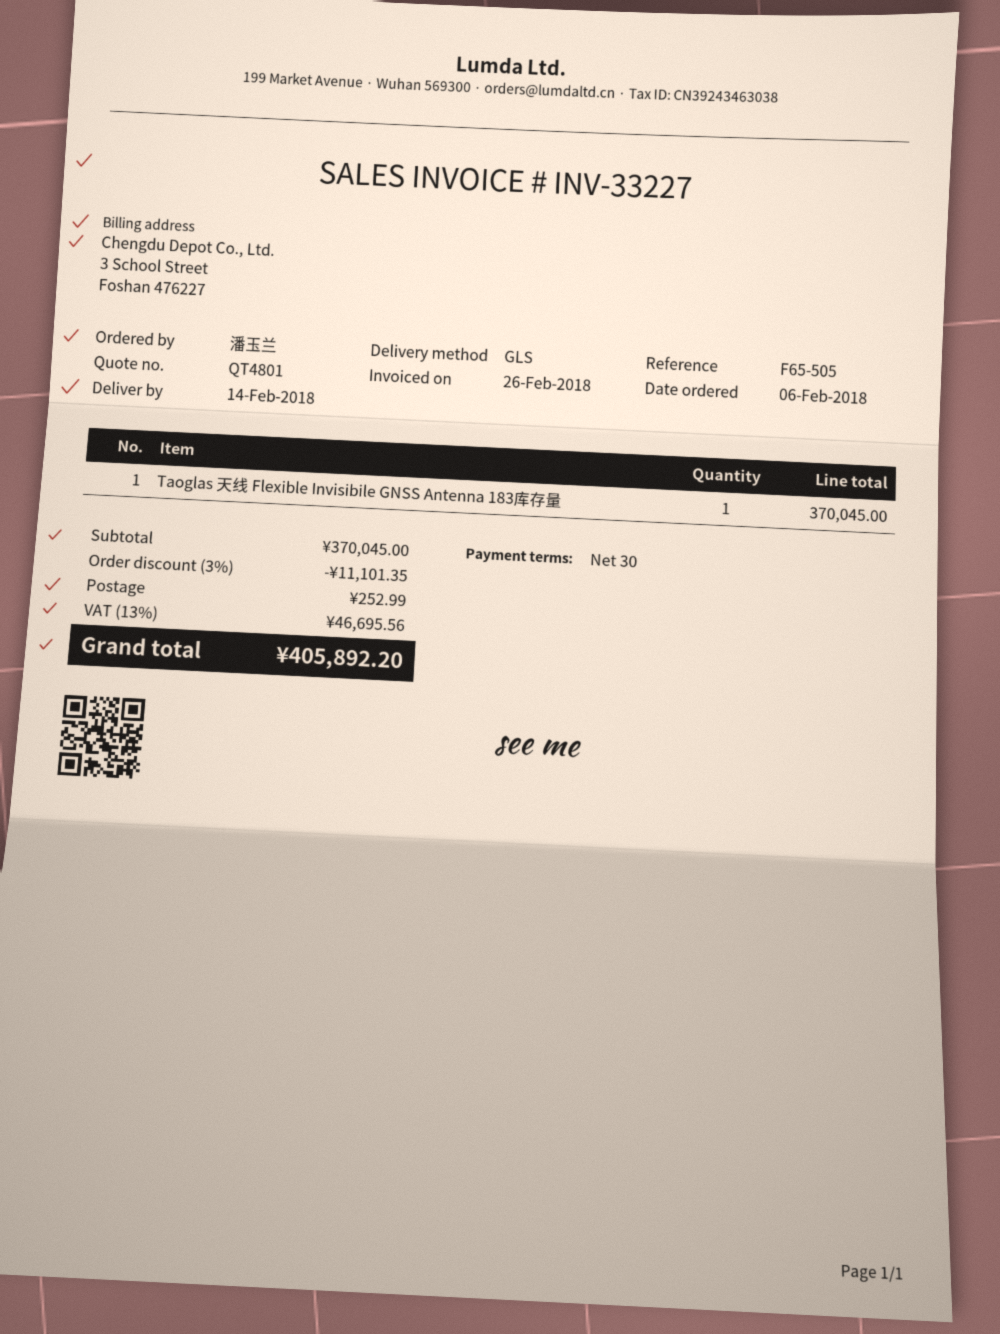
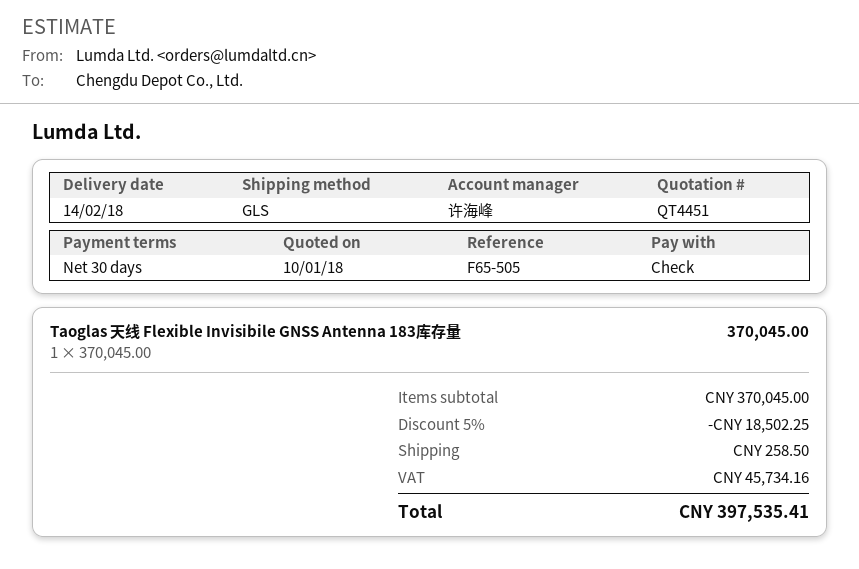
quote number: QT4801 -> QT4451
discount: 3% = 11101.35 -> 5% = 18502.25
shipping: 252.99 -> 258.50
tax: 46695.56 -> 45734.16
total: 405892.20 -> 397535.41

